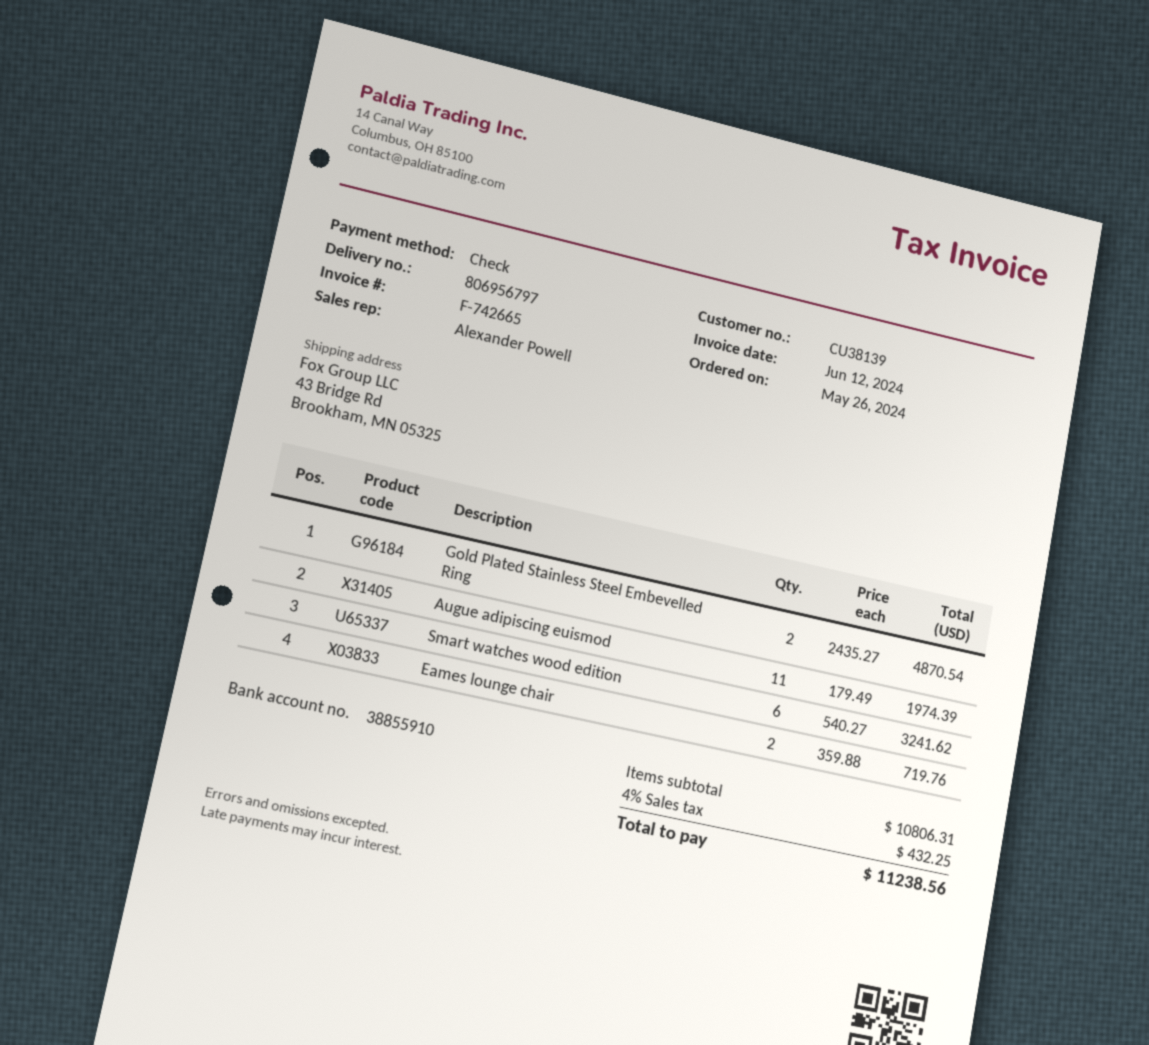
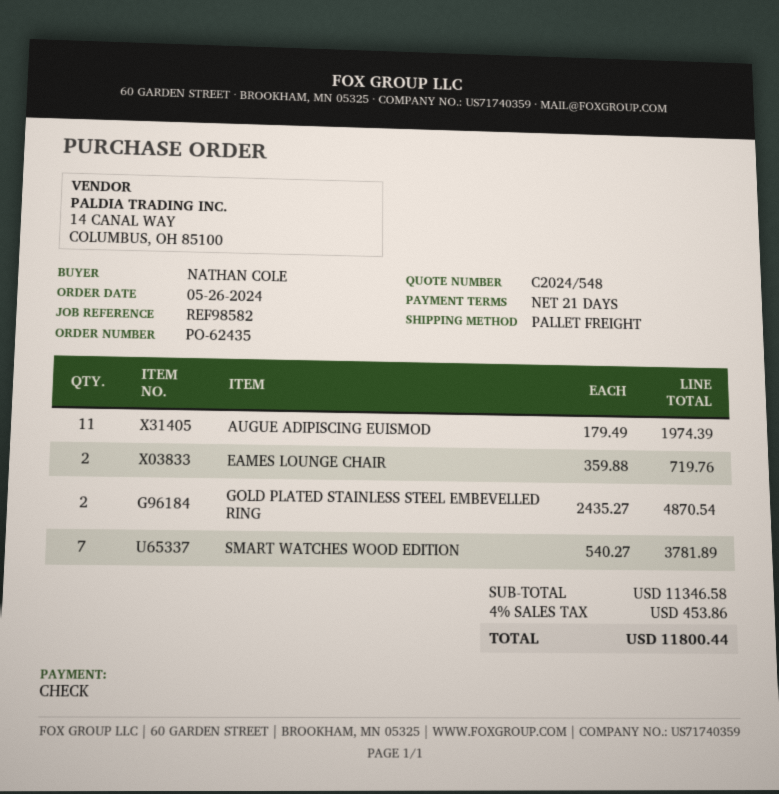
Smart watches wood edition: 6 x 540.27 = 3241.62 -> 7 x 540.27 = 3781.89
subtotal: 10806.31 -> 11346.58
tax: 4% = 432.25 -> 4% = 453.86
total: 11238.56 -> 11800.44

